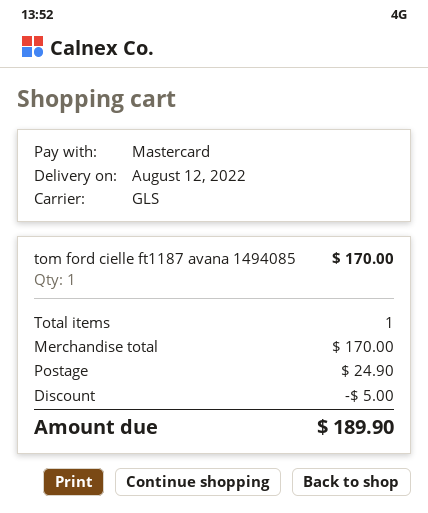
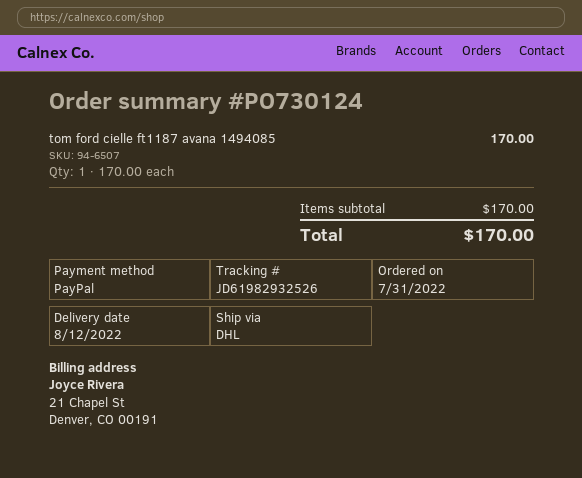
payment method: Mastercard -> PayPal
shipping method: GLS -> DHL
discount: 5.00 -> none
shipping: 24.90 -> none
total: 189.90 -> 170.00

